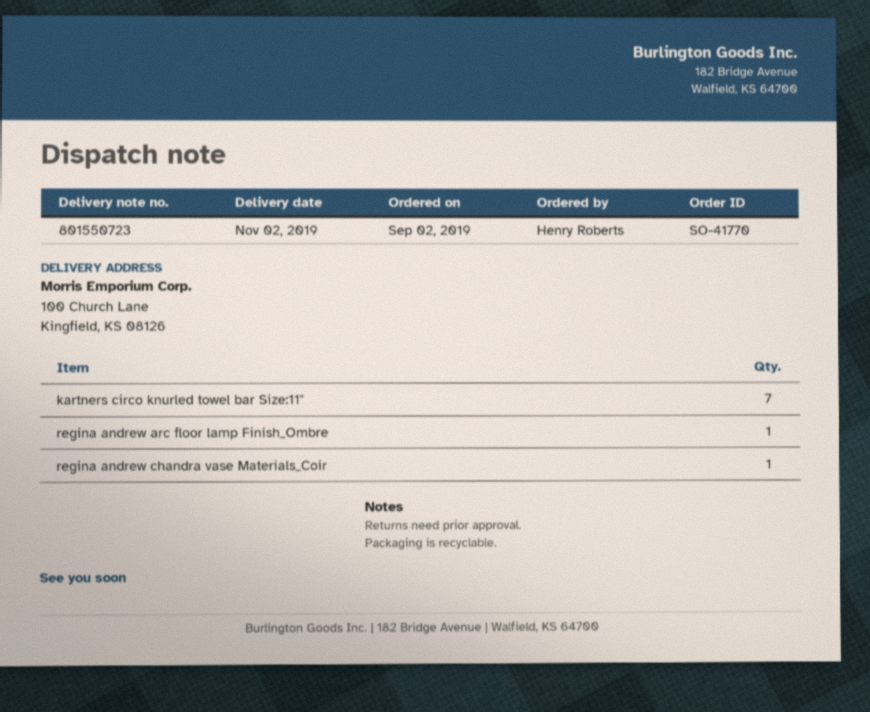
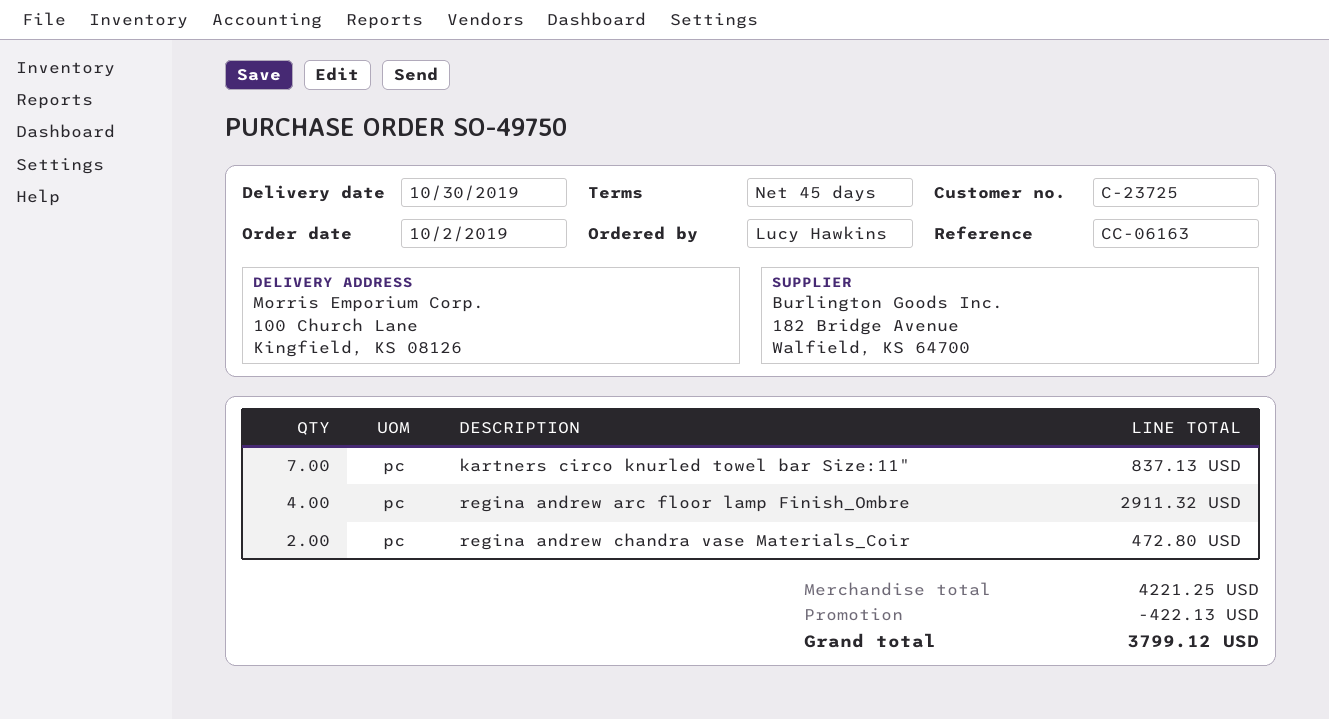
order number: SO-41770 -> SO-49750
order date: 2019-09-02 -> 2019-10-02
delivery date: 2019-11-02 -> 2019-10-30
ordered by: Henry Roberts -> Lucy Hawkins
regina andrew arc floor lamp Finish_Ombre: 1 -> 4
regina andrew chandra vase Materials_Coir: 1 -> 2

